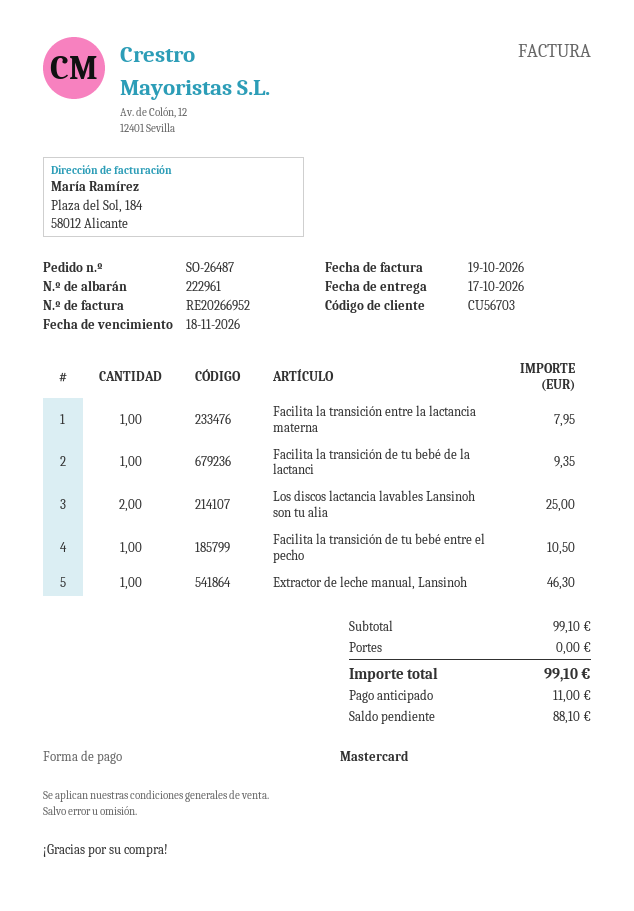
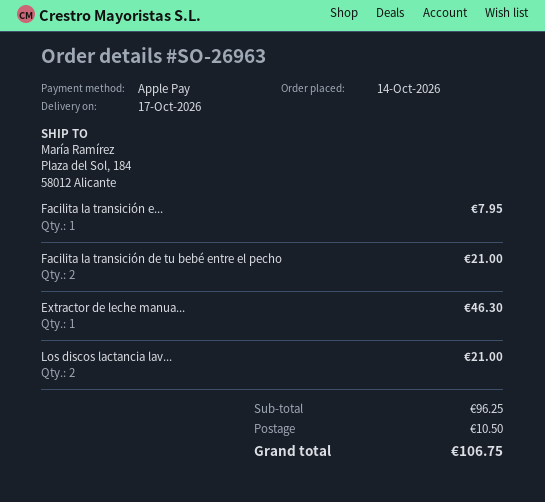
order number: SO-26487 -> SO-26963
payment method: Mastercard -> Apple Pay
Facilita la transición de tu bebé de la lactanci: 1 for 9.35 -> none
Los discos lactancia lavables Lansinoh son tu alia: 2 for 25.00 -> 2 for 21.00
Facilita la transición de tu bebé entre el pecho: 1 for 10.50 -> 2 for 21.00
subtotal: 99.10 -> 96.25
shipping: 0.00 -> 10.50
total: 99.10 -> 106.75

